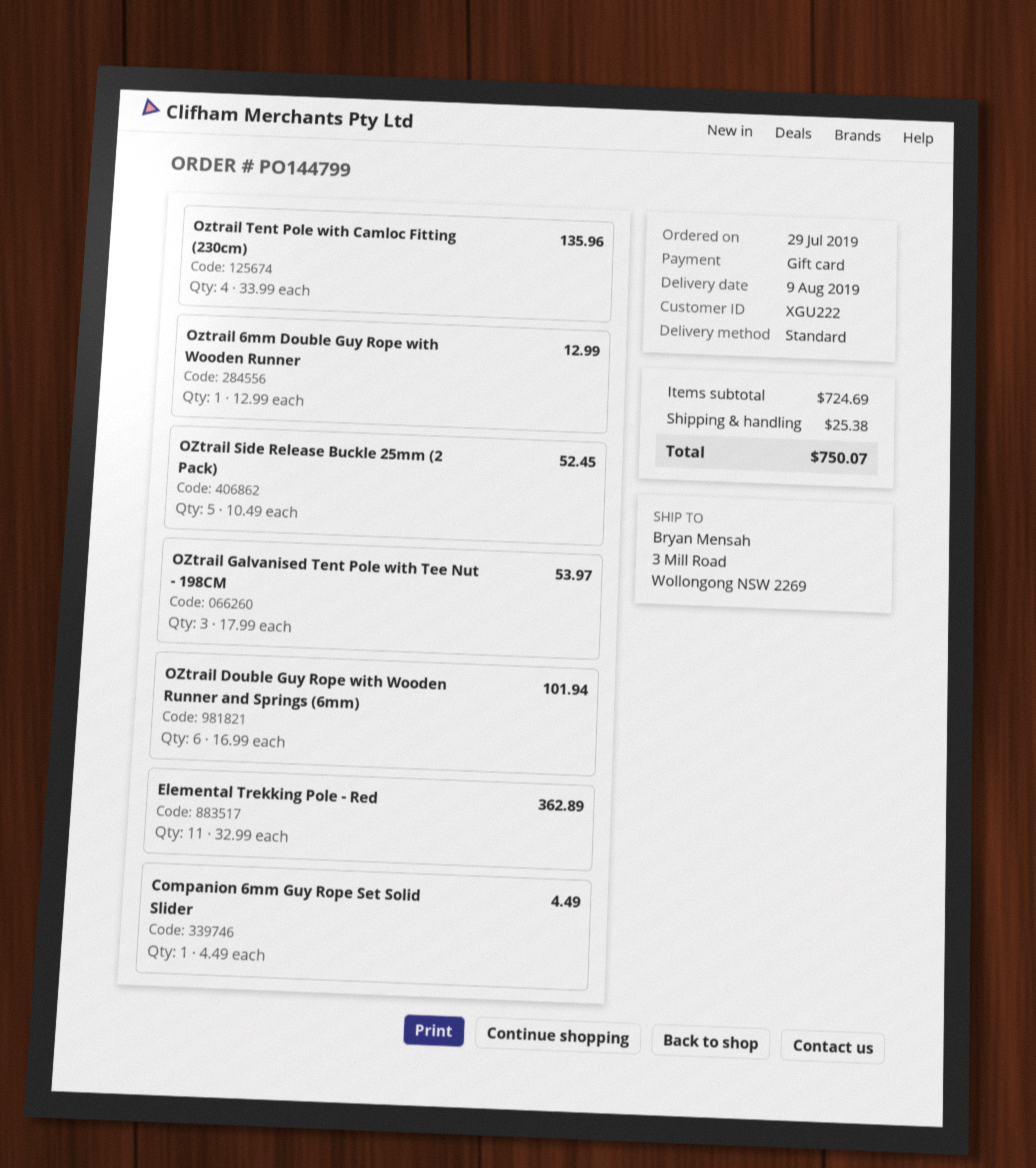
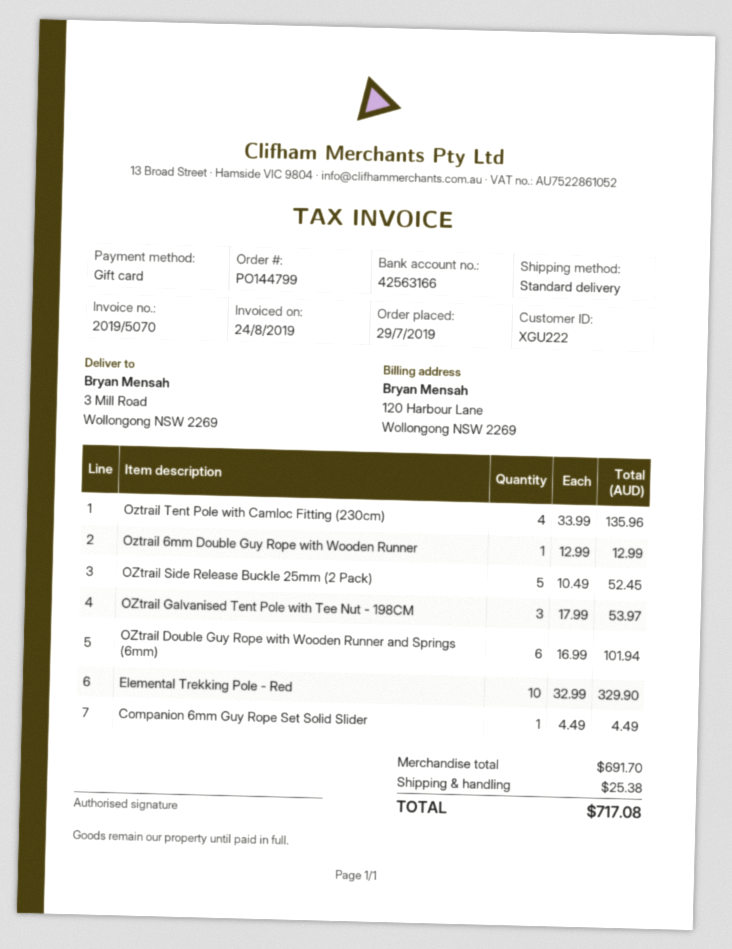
Elemental Trekking Pole - Red: 11 x 32.99 = 362.89 -> 10 x 32.99 = 329.90
subtotal: 724.69 -> 691.70
total: 750.07 -> 717.08

